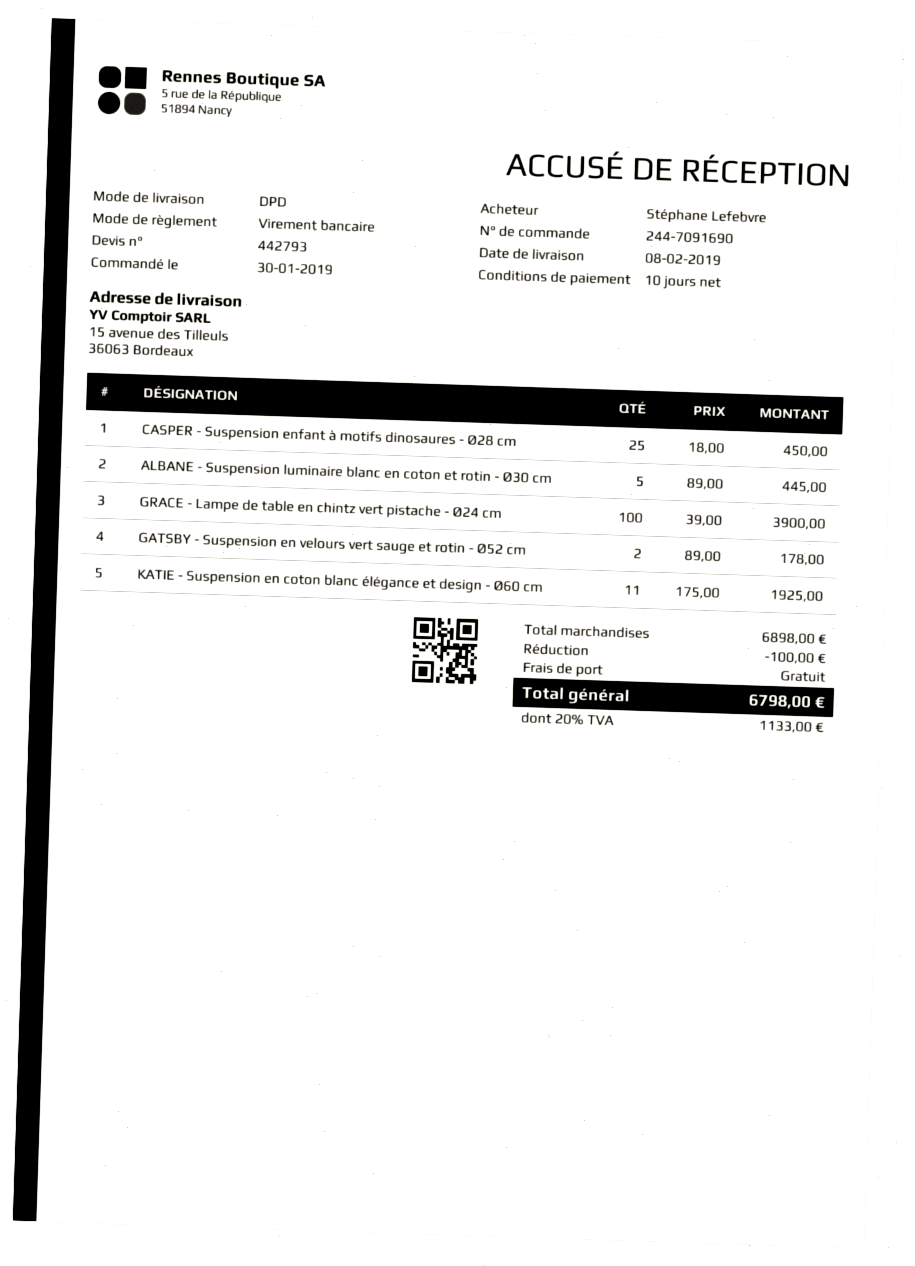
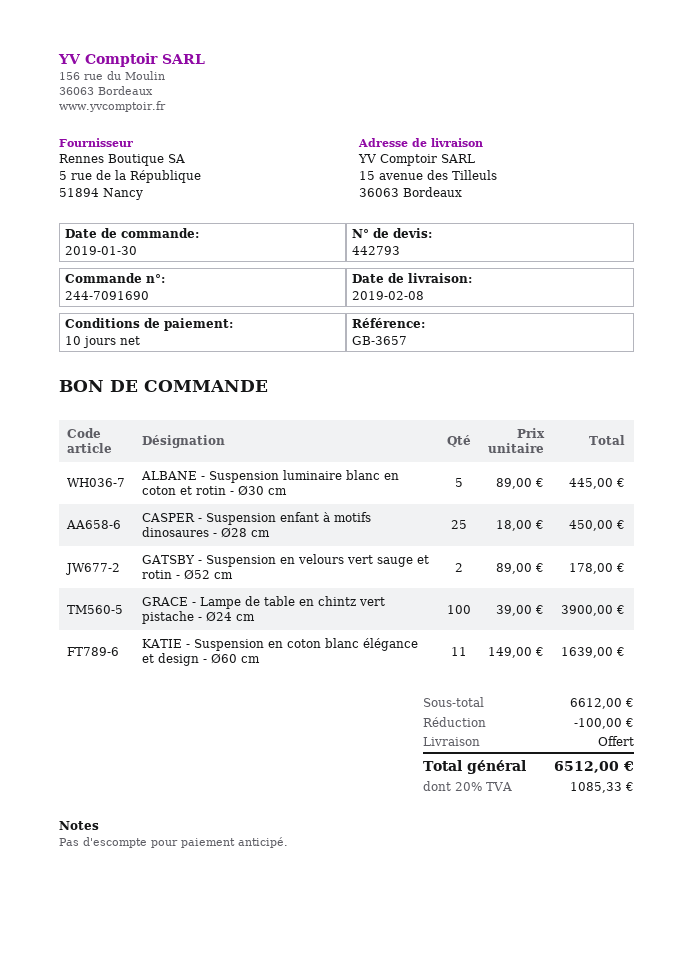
KATIE - Suspension en coton blanc élégance et design - Ø60 cm: 11 x 175.00 = 1925.00 -> 11 x 149.00 = 1639.00
subtotal: 6898.00 -> 6612.00
tax: 20% = 1133.00 -> 20% = 1085.33
total: 6798.00 -> 6512.00

